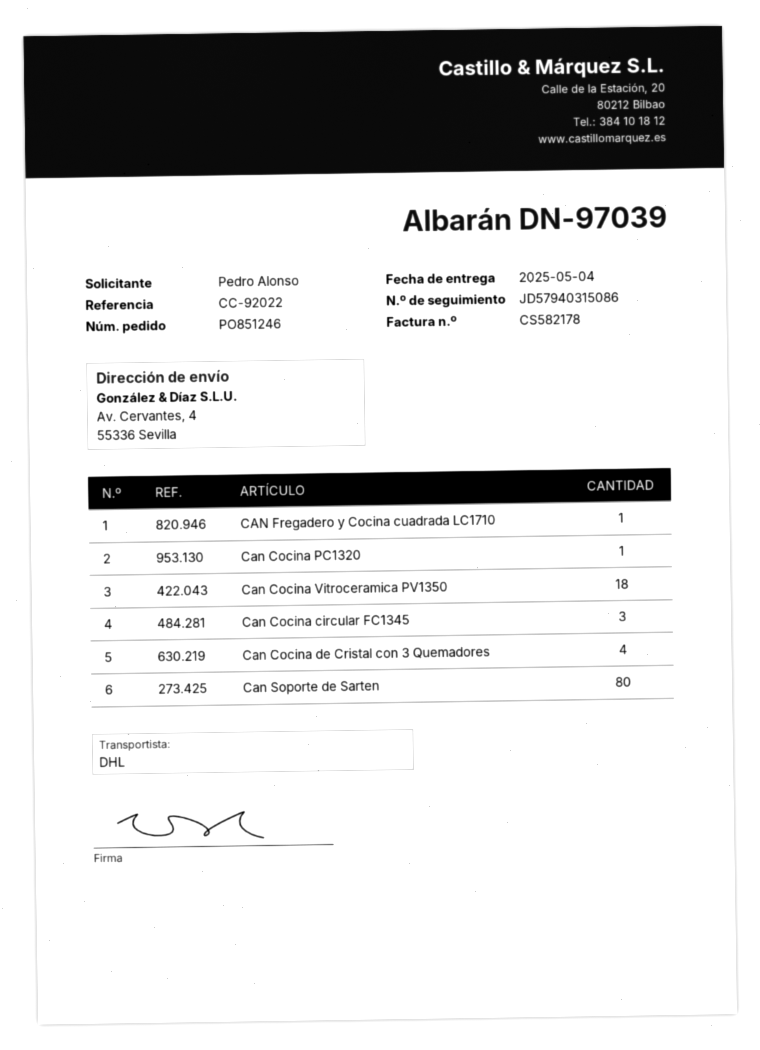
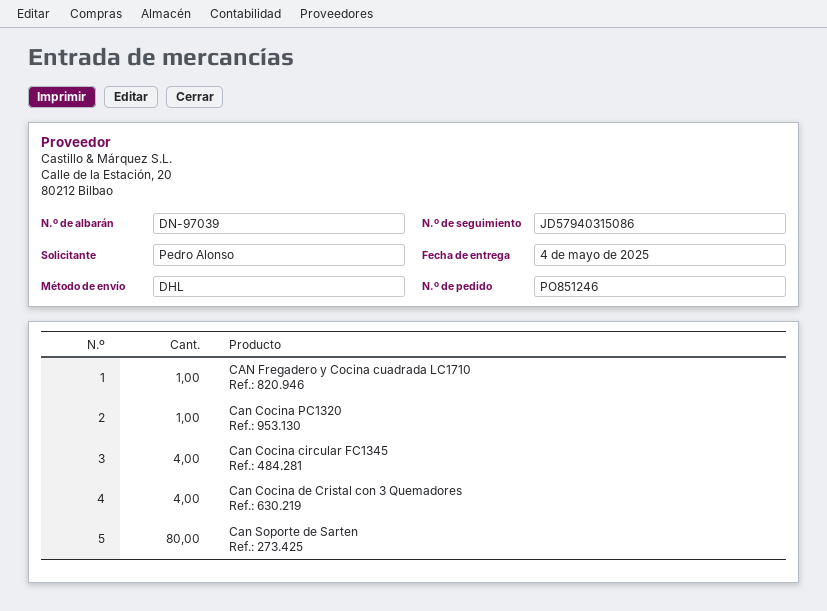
Can Cocina Vitroceramica PV1350: 18 -> none
Can Cocina circular FC1345: 3 -> 4

